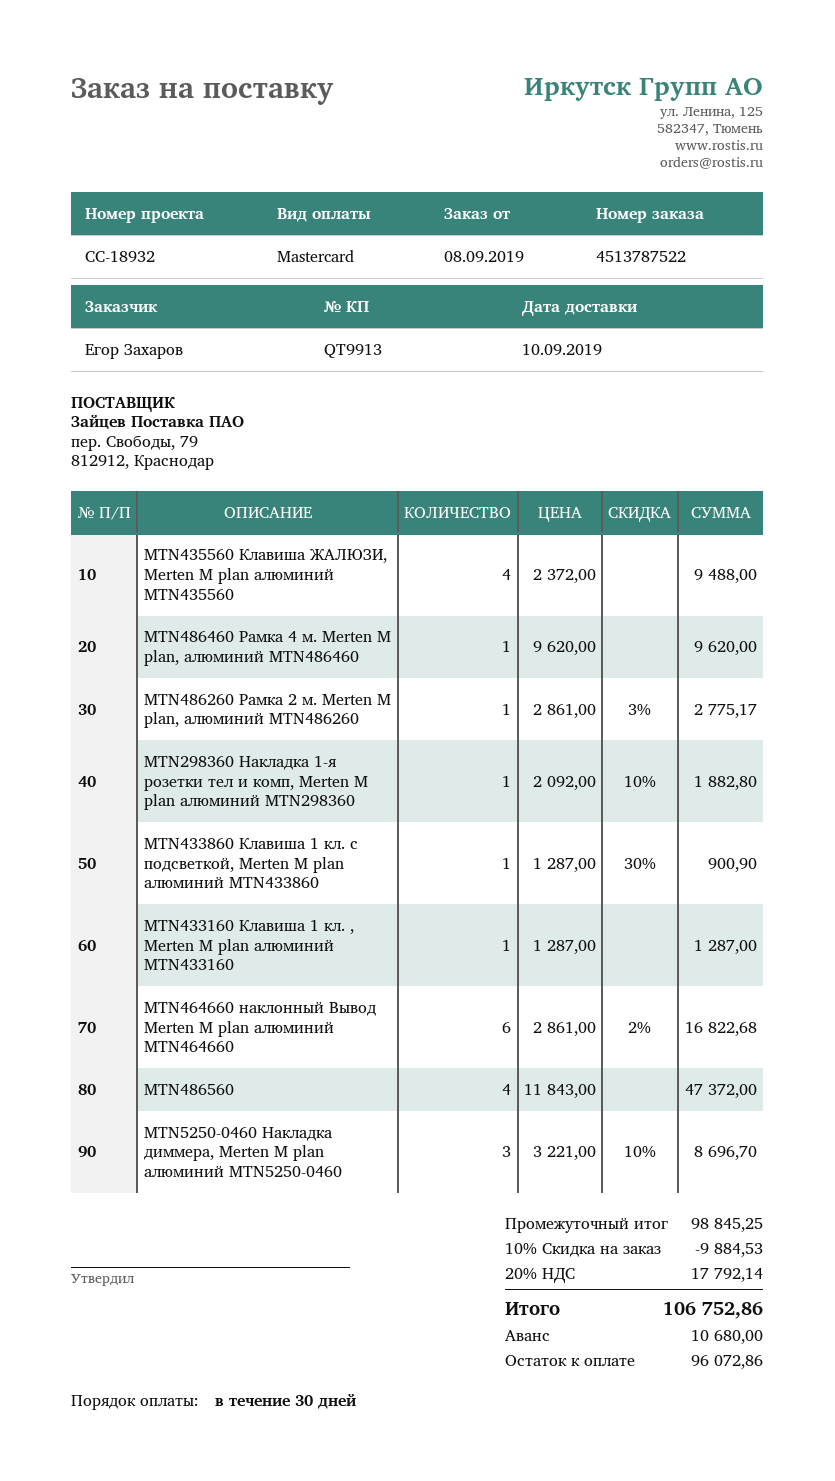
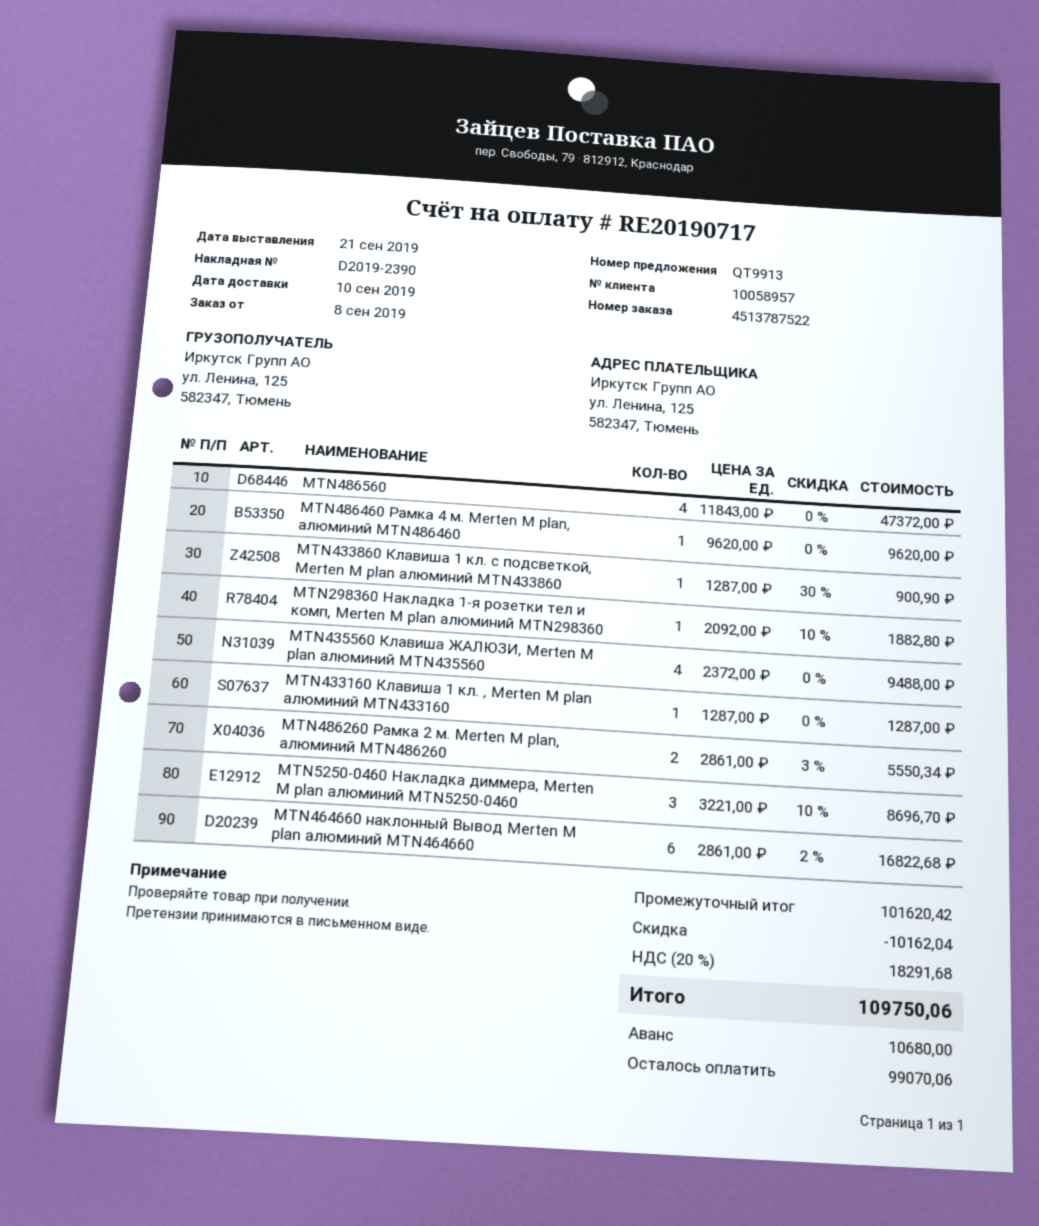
MTN486260 Рамка 2 м. Merten M plan, алюминий MTN486260: 1 x 2861.00 - 3% = 2775.17 -> 2 x 2861.00 - 3% = 5550.34
subtotal: 98845.25 -> 101620.42
discount: 9884.53 -> 10162.04
tax: 20% = 17792.14 -> 20% = 18291.68
total: 106752.86 -> 109750.06
balance: 96072.86 -> 99070.06

